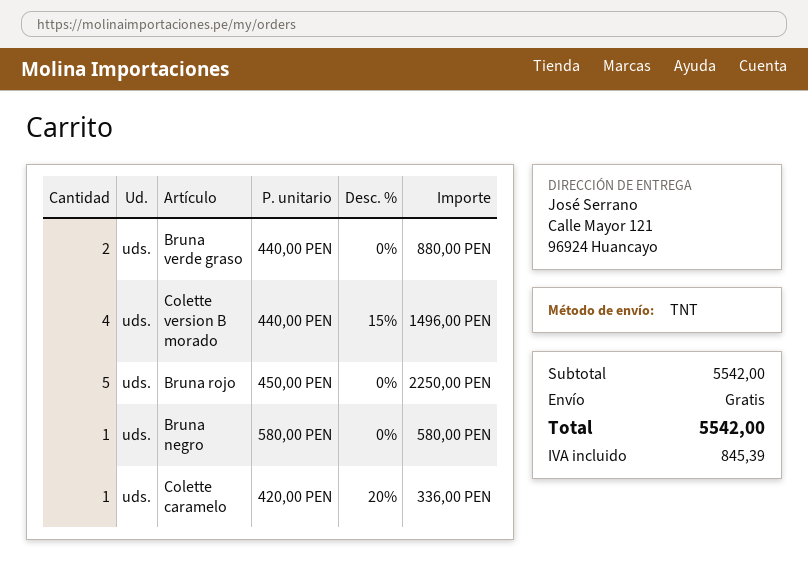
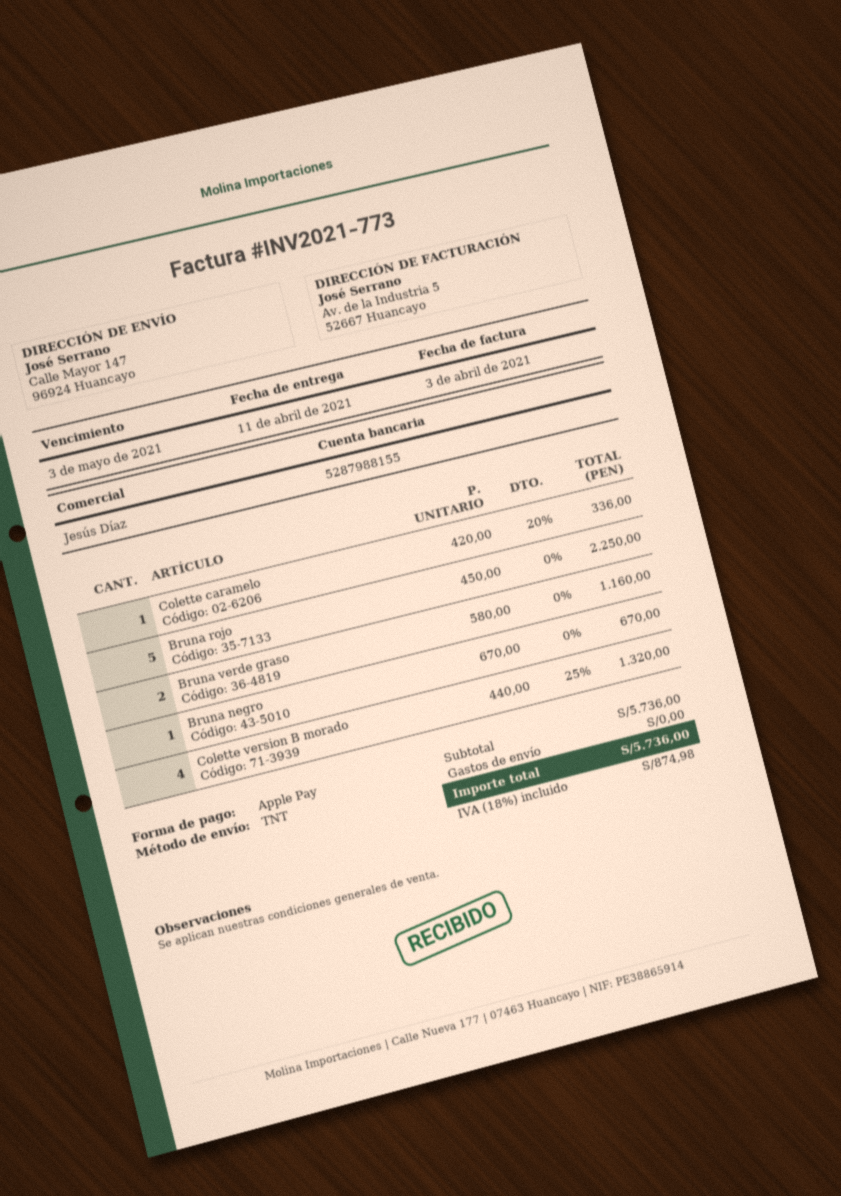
ship to: Calle Mayor 121, 96924 Huancayo -> Calle Mayor 147, 96924 Huancayo
Bruna verde graso: 2 x 440.00 = 880.00 -> 2 x 580.00 = 1160.00
Colette version B morado: 4 x 440.00 - 15% = 1496.00 -> 4 x 440.00 - 25% = 1320.00
Bruna negro: 1 x 580.00 = 580.00 -> 1 x 670.00 = 670.00
subtotal: 5542.00 -> 5736.00
tax: 845.39 -> 874.98
total: 5542.00 -> 5736.00

